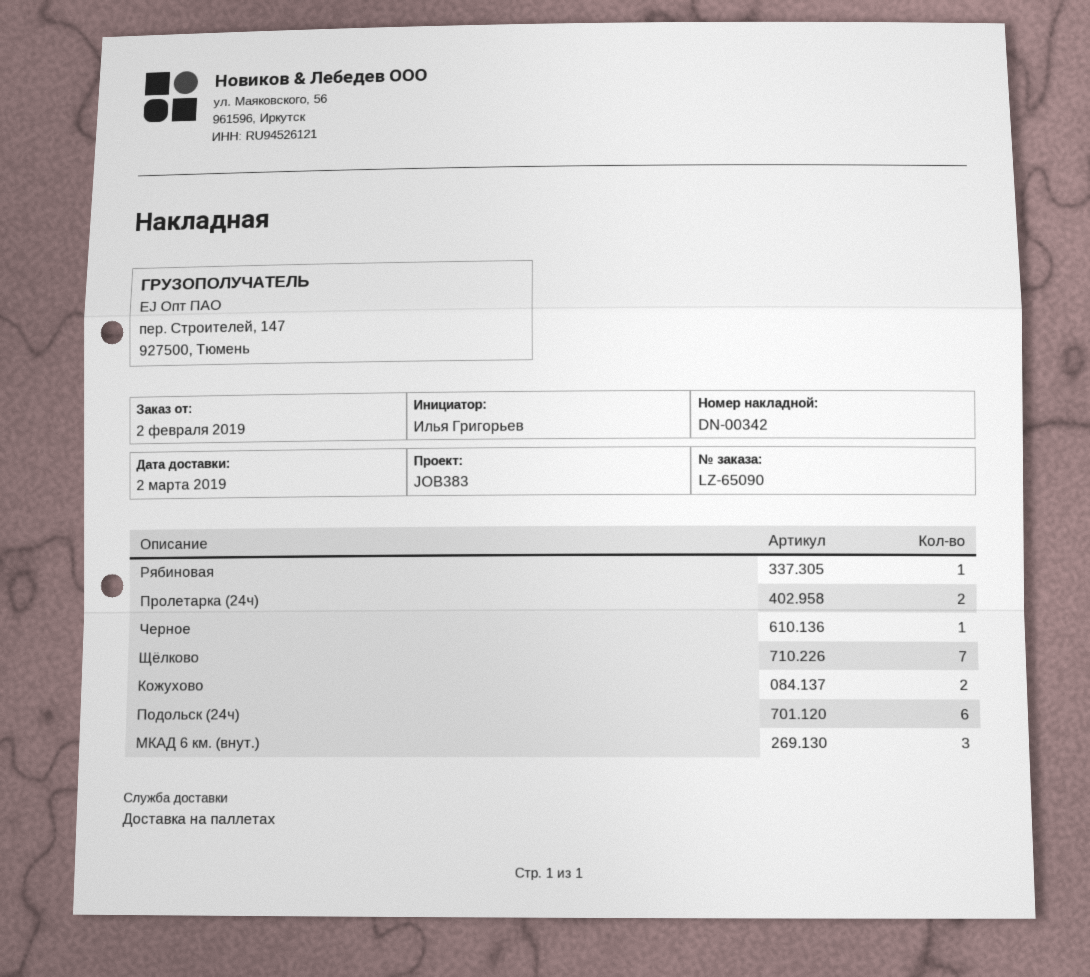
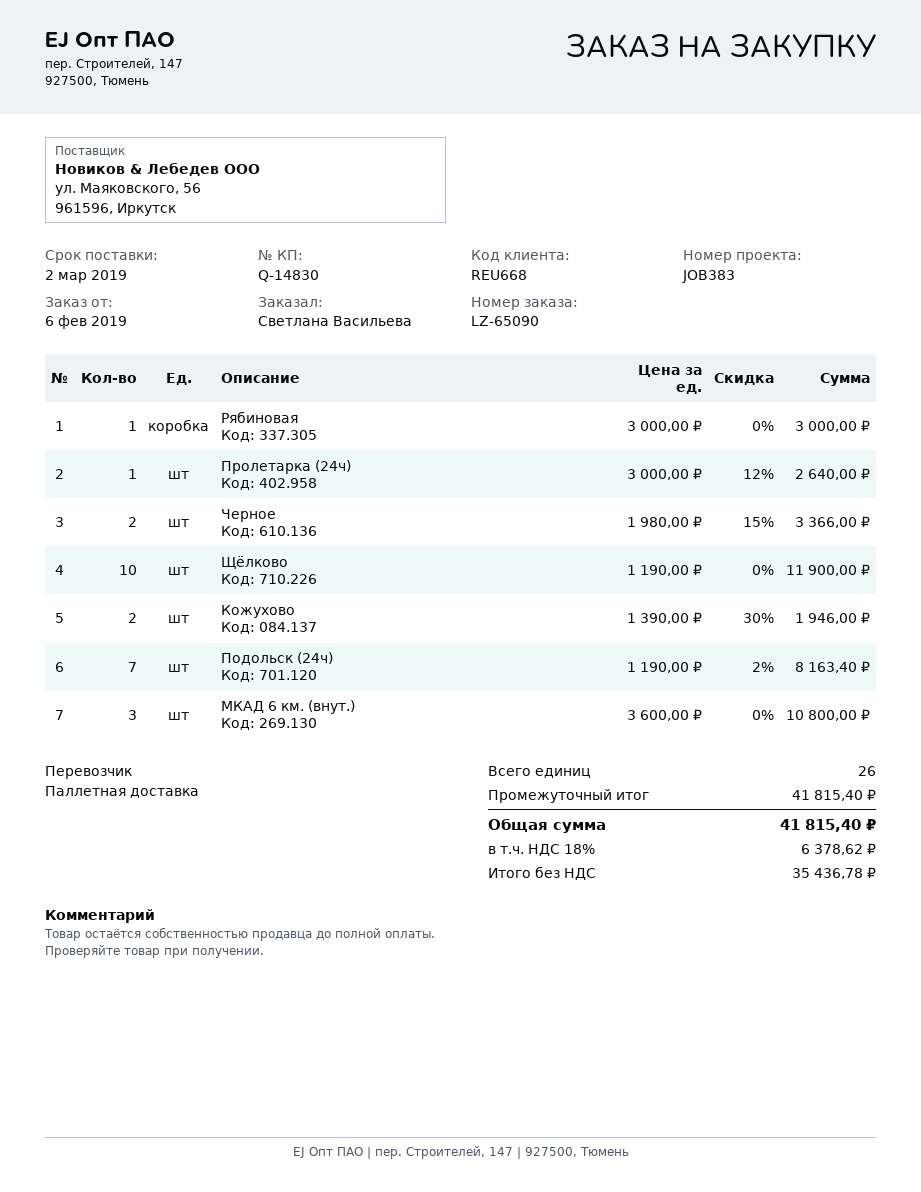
order date: 2019-02-02 -> 2019-02-06
ordered by: Илья Григорьев -> Светлана Васильева
Пролетарка (24ч): 2 -> 1
Черное: 1 -> 2
Щёлково: 7 -> 10
Подольск (24ч): 6 -> 7

